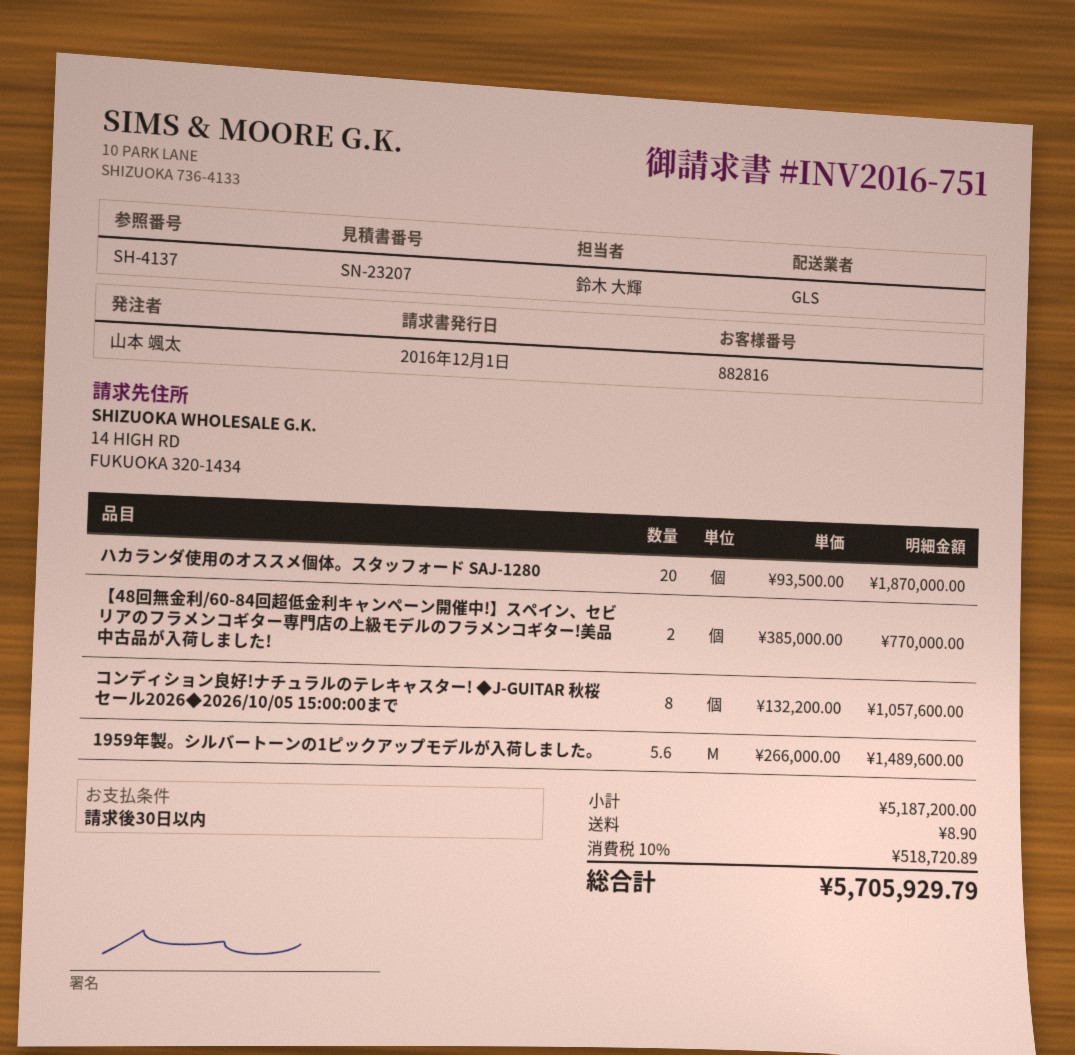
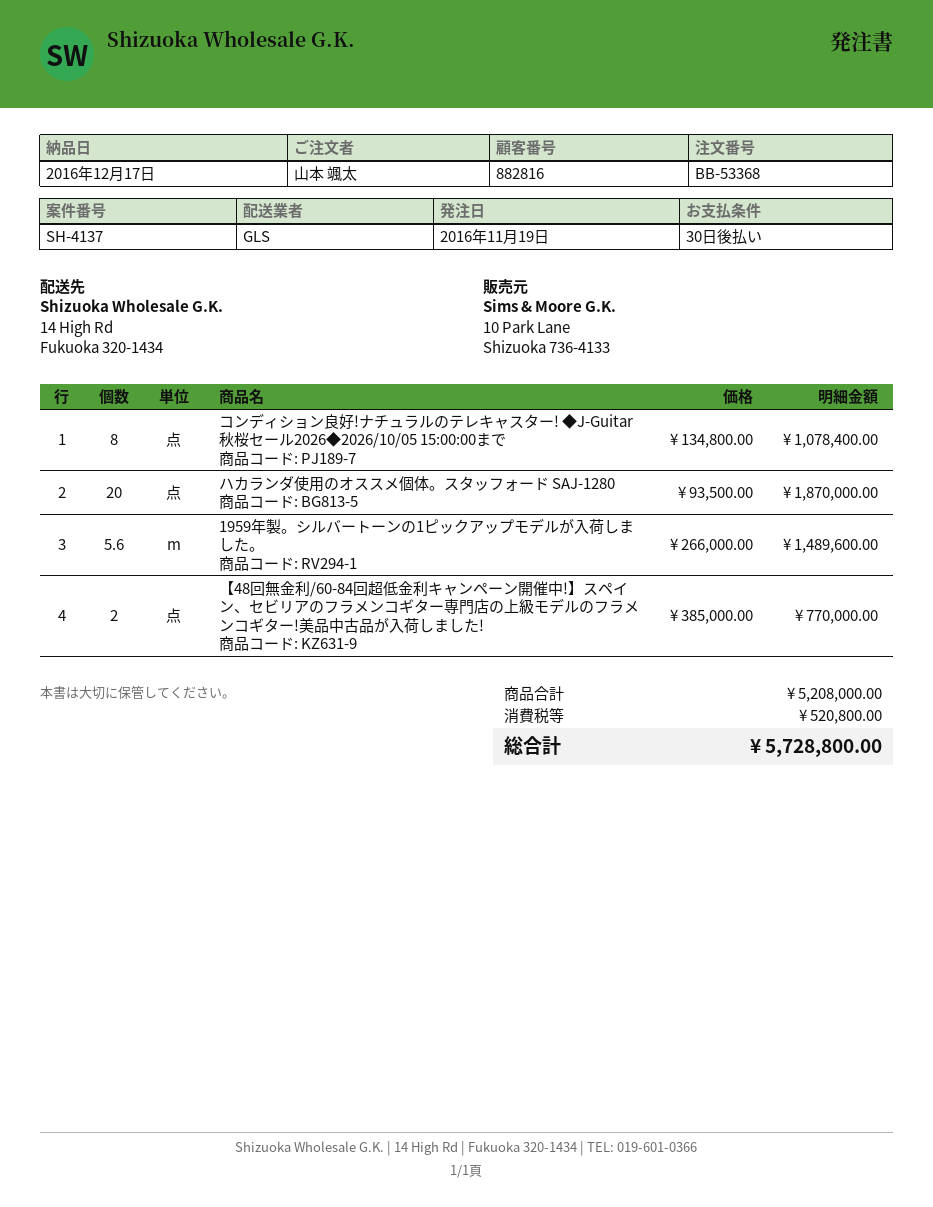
コンディション良好!ナチュラルのテレキャスター! ◆J-GUITAR 秋桜セール2026◆2026/10/05 15:00:00まで: 8 x 132200.00 = 1057600.00 -> 8 x 134800.00 = 1078400.00
subtotal: 5187200.00 -> 5208000.00
shipping: 8.90 -> none
tax: 518720.89 -> 520800.00
total: 5705929.79 -> 5728800.00

